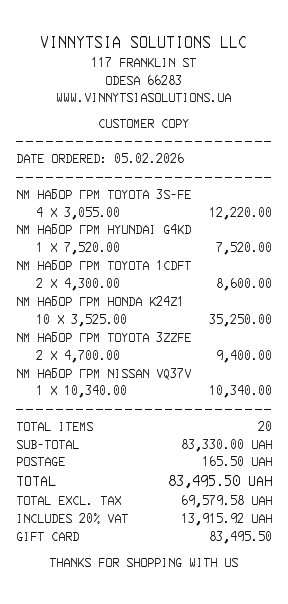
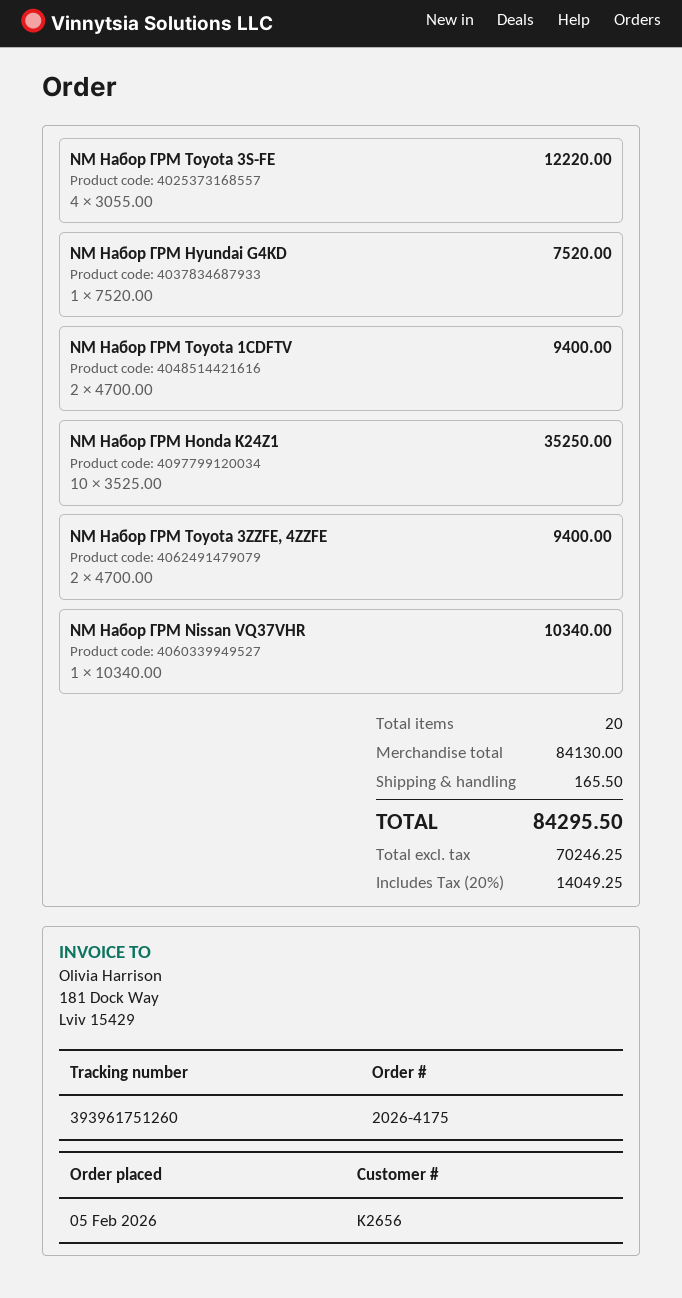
NM НАБОР ГРМ TOYOTA 1CDFT: 2 x 4300.00 = 8600.00 -> 2 x 4700.00 = 9400.00
subtotal: 83330.00 -> 84130.00
net: 69579.58 -> 70246.25
tax: 20% = 13915.92 -> 20% = 14049.25
total: 83495.50 -> 84295.50

